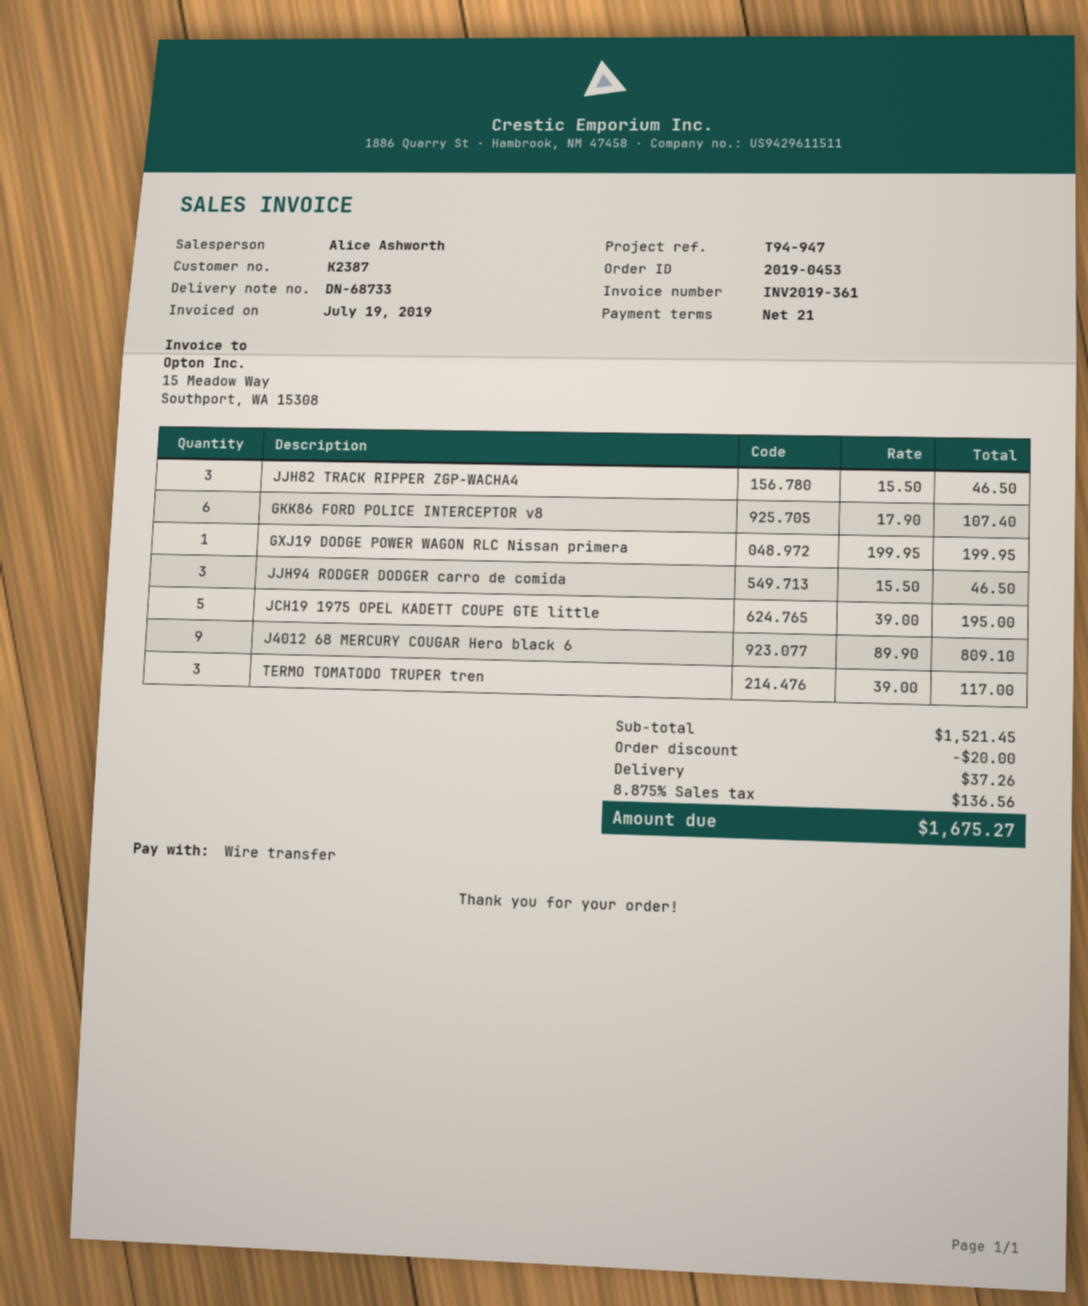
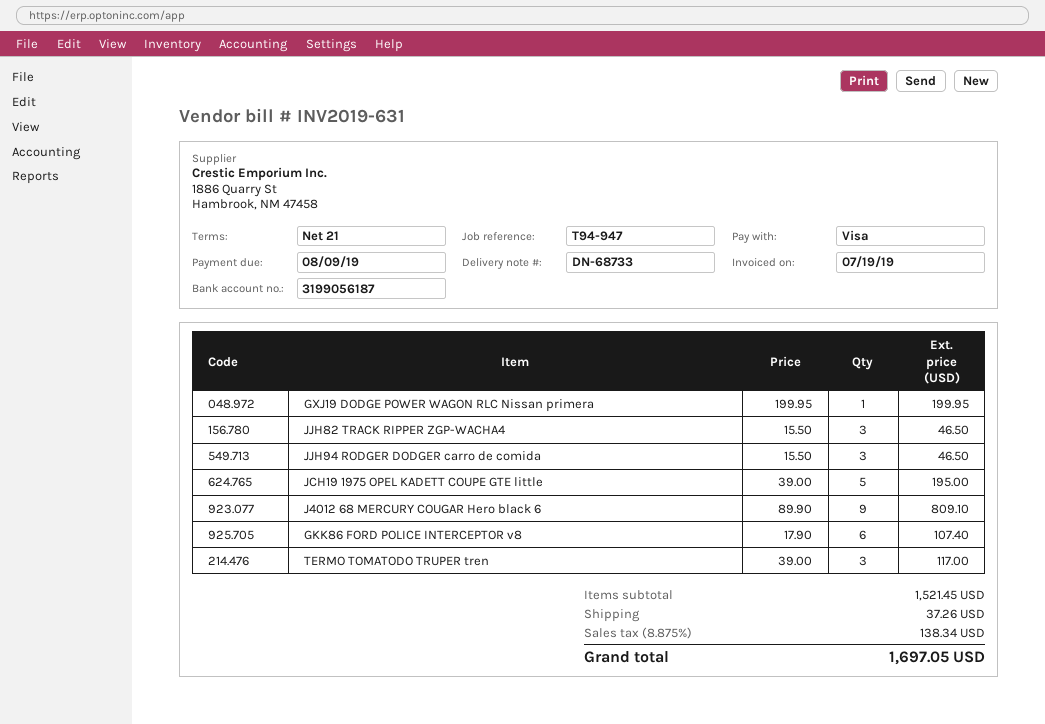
invoice number: INV2019-361 -> INV2019-631
payment method: bank transfer -> Visa
discount: 20.00 -> none
tax: 8.875% = 136.56 -> 8.875% = 138.34
total: 1675.27 -> 1697.05

